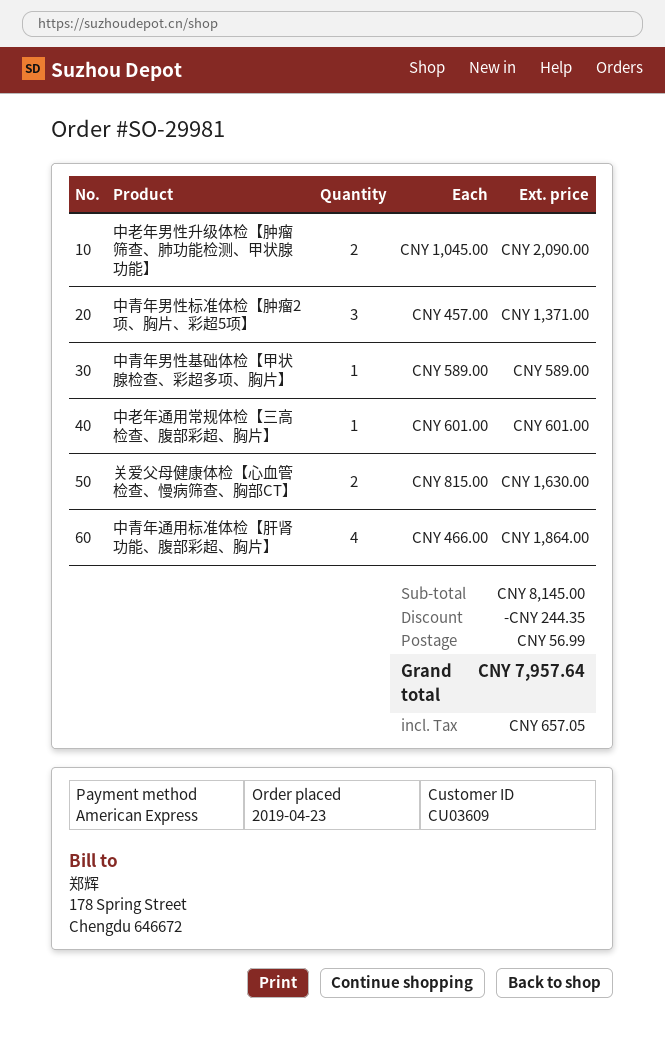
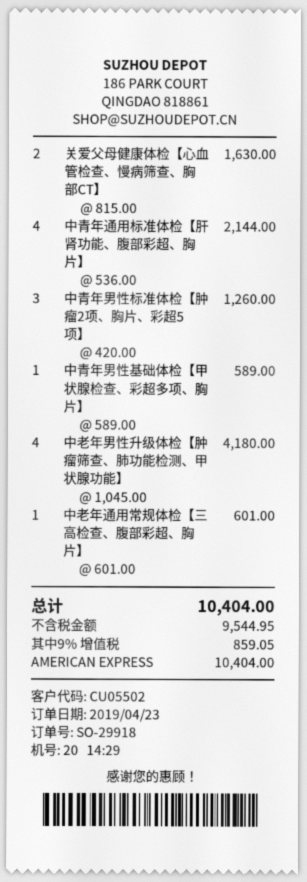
order number: SO-29981 -> SO-29918
customer number: CU03609 -> CU05502
中老年男性升级体检【肿瘤筛查、肺功能检测、甲状腺功能】: 2 x 1045.00 = 2090.00 -> 4 x 1045.00 = 4180.00
中青年男性标准体检【肿瘤2项、胸片、彩超5项】: 3 x 457.00 = 1371.00 -> 3 x 420.00 = 1260.00
中青年通用标准体检【肝肾功能、腹部彩超、胸片】: 4 x 466.00 = 1864.00 -> 4 x 536.00 = 2144.00
discount: 244.35 -> none
shipping: 56.99 -> none
tax: 657.05 -> 859.05
total: 7957.64 -> 10404.00

